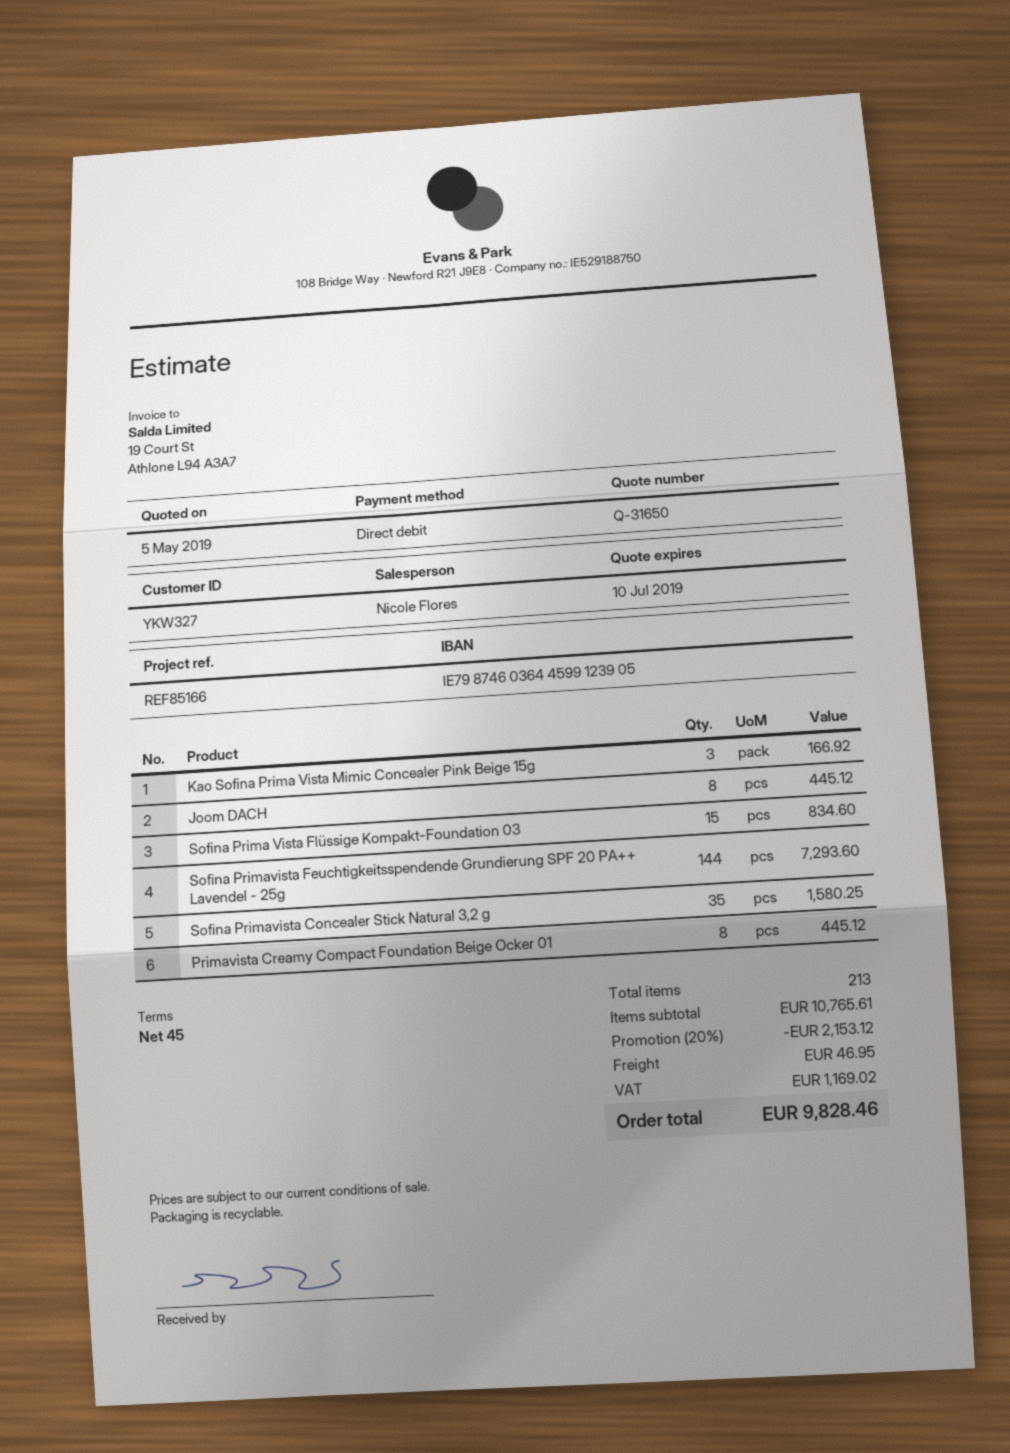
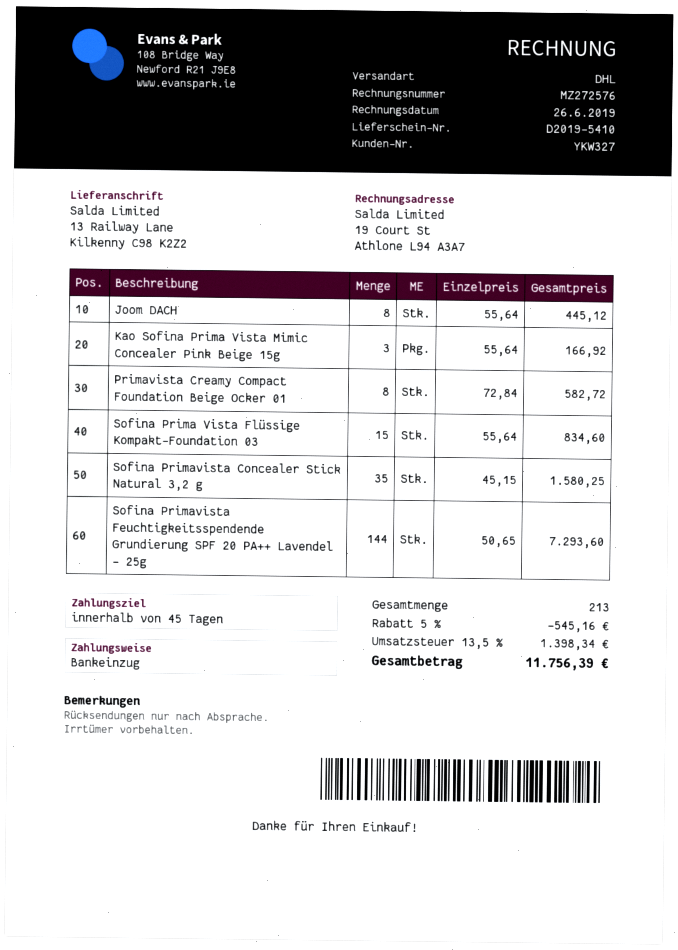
Primavista Creamy Compact Foundation Beige Ocker 01: 8 for 445.12 -> 8 for 582.72
discount: 20% = 2153.12 -> 5% = 545.16
shipping: 46.95 -> none
tax: 1169.02 -> 1398.34
total: 9828.46 -> 11756.39

